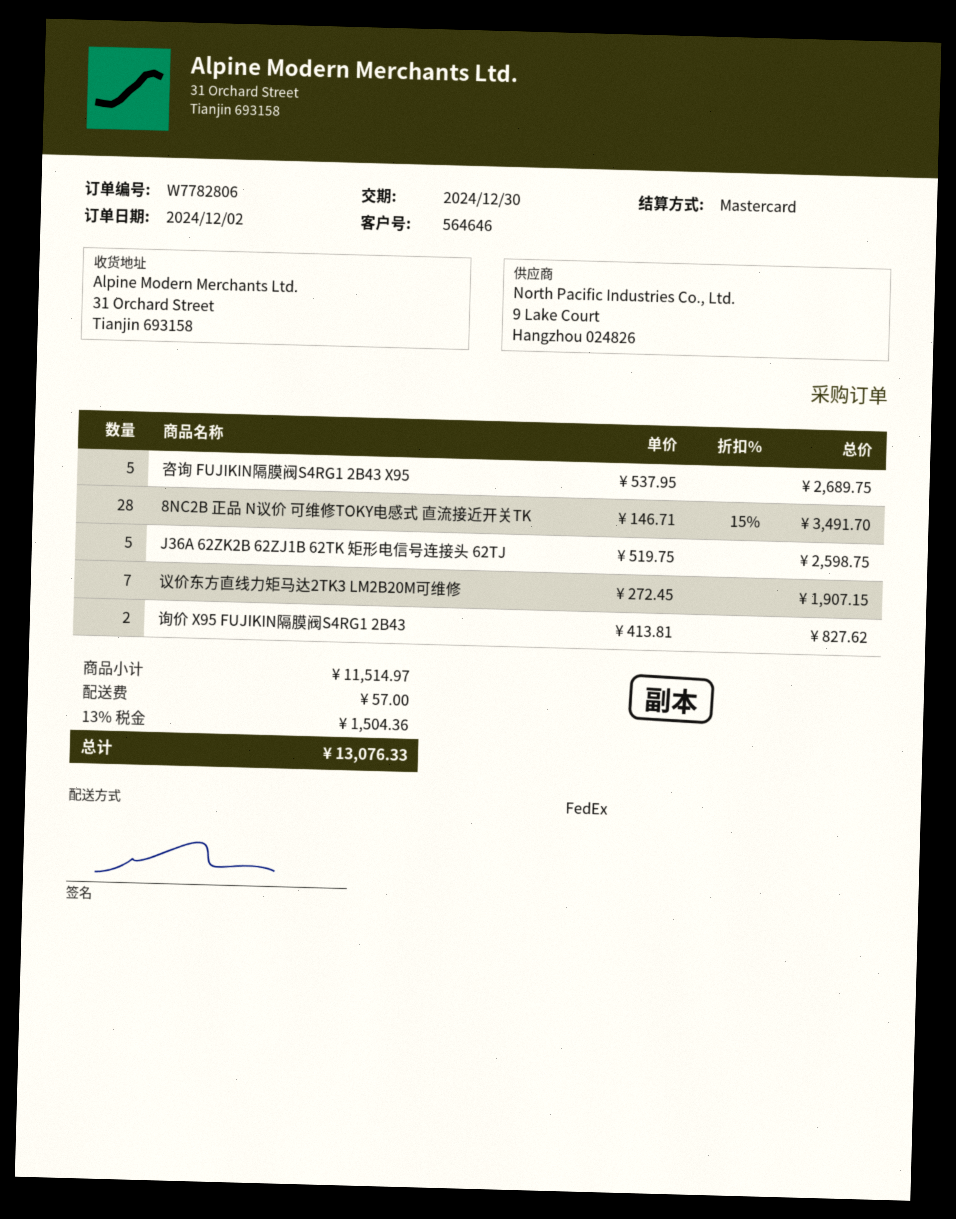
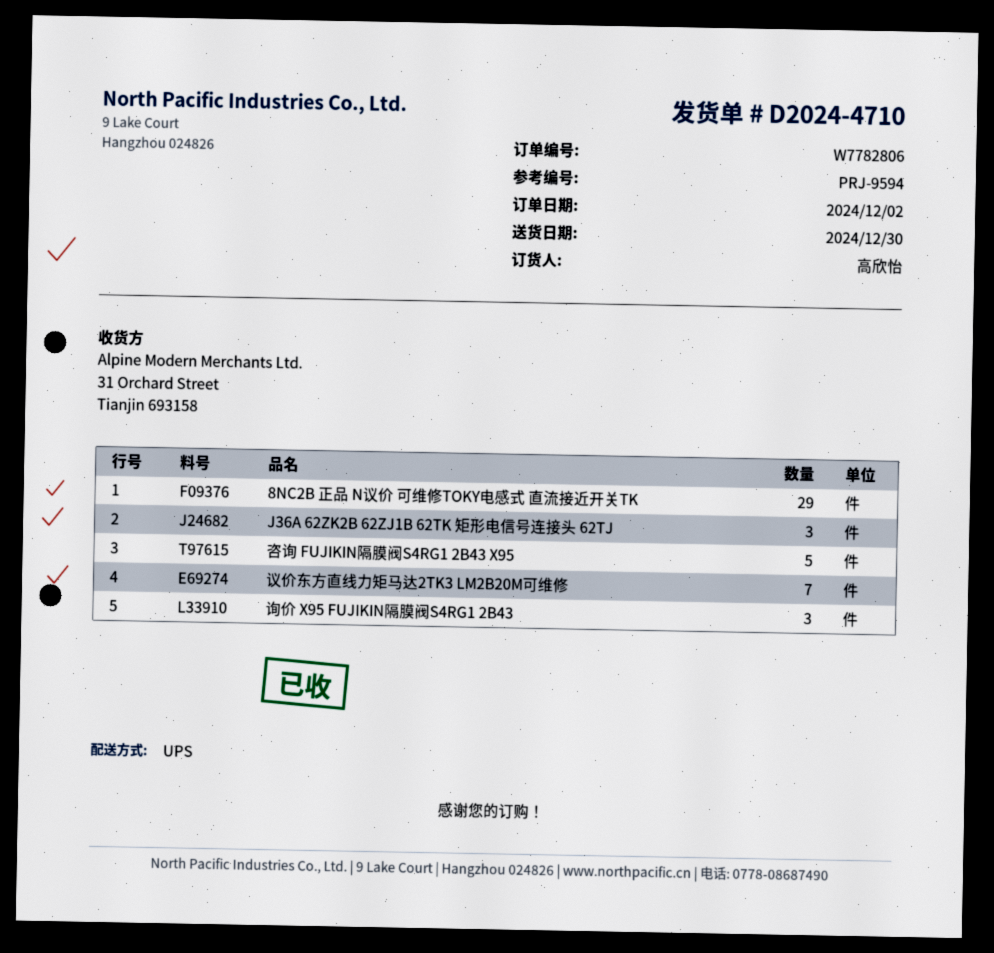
shipping method: FedEx -> UPS
8NC2B 正品 N议价 可维修TOKY电感式 直流接近开关TK: 28 -> 29
J36A 62ZK2B 62ZJ1B 62TK 矩形电信号连接头 62TJ: 5 -> 3
询价 X95 FUJIKIN隔膜阀S4RG1 2B43: 2 -> 3

